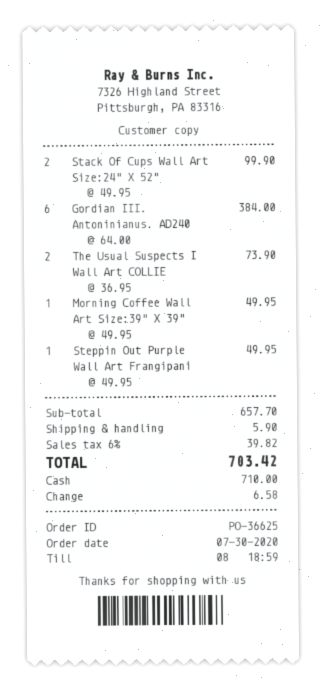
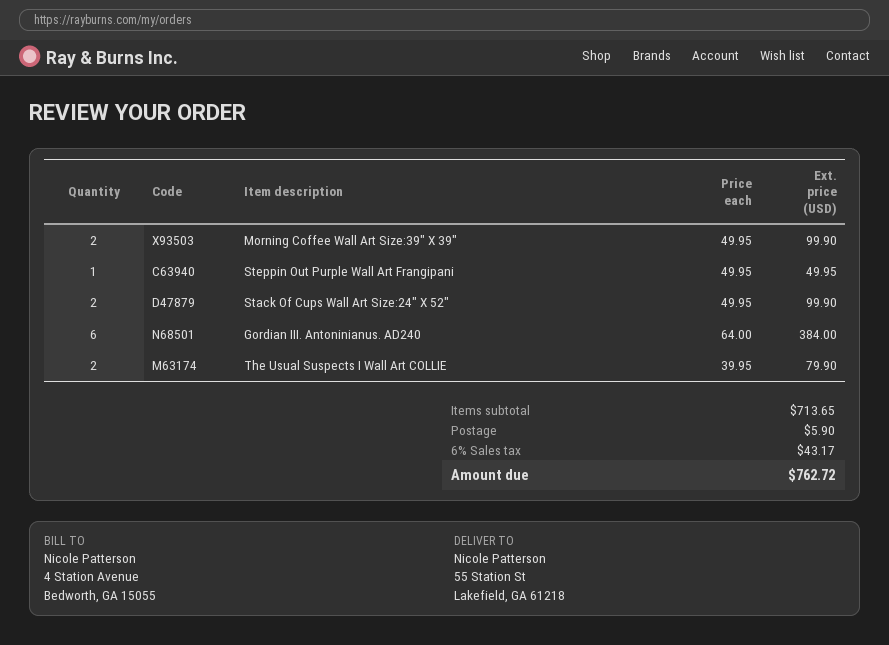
The Usual Suspects I Wall Art COLLIE: 2 x 36.95 = 73.90 -> 2 x 39.95 = 79.90
Morning Coffee Wall Art Size:39" X 39": 1 x 49.95 = 49.95 -> 2 x 49.95 = 99.90
subtotal: 657.70 -> 713.65
tax: 6% = 39.82 -> 6% = 43.17
total: 703.42 -> 762.72

